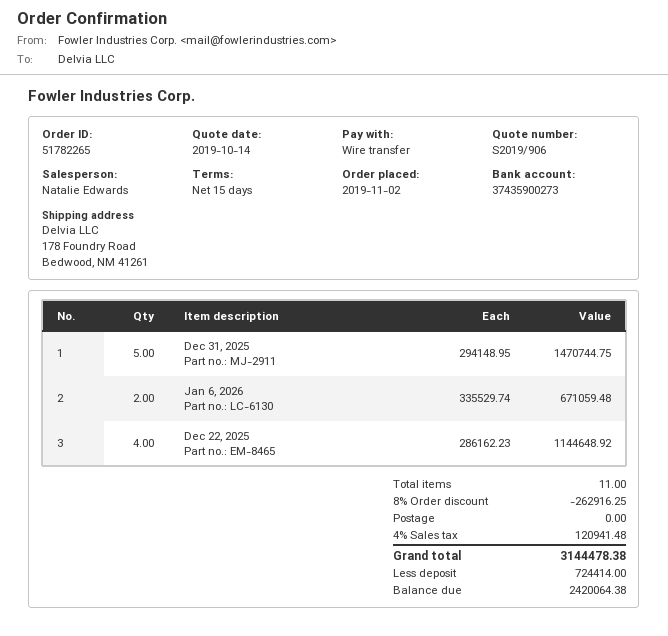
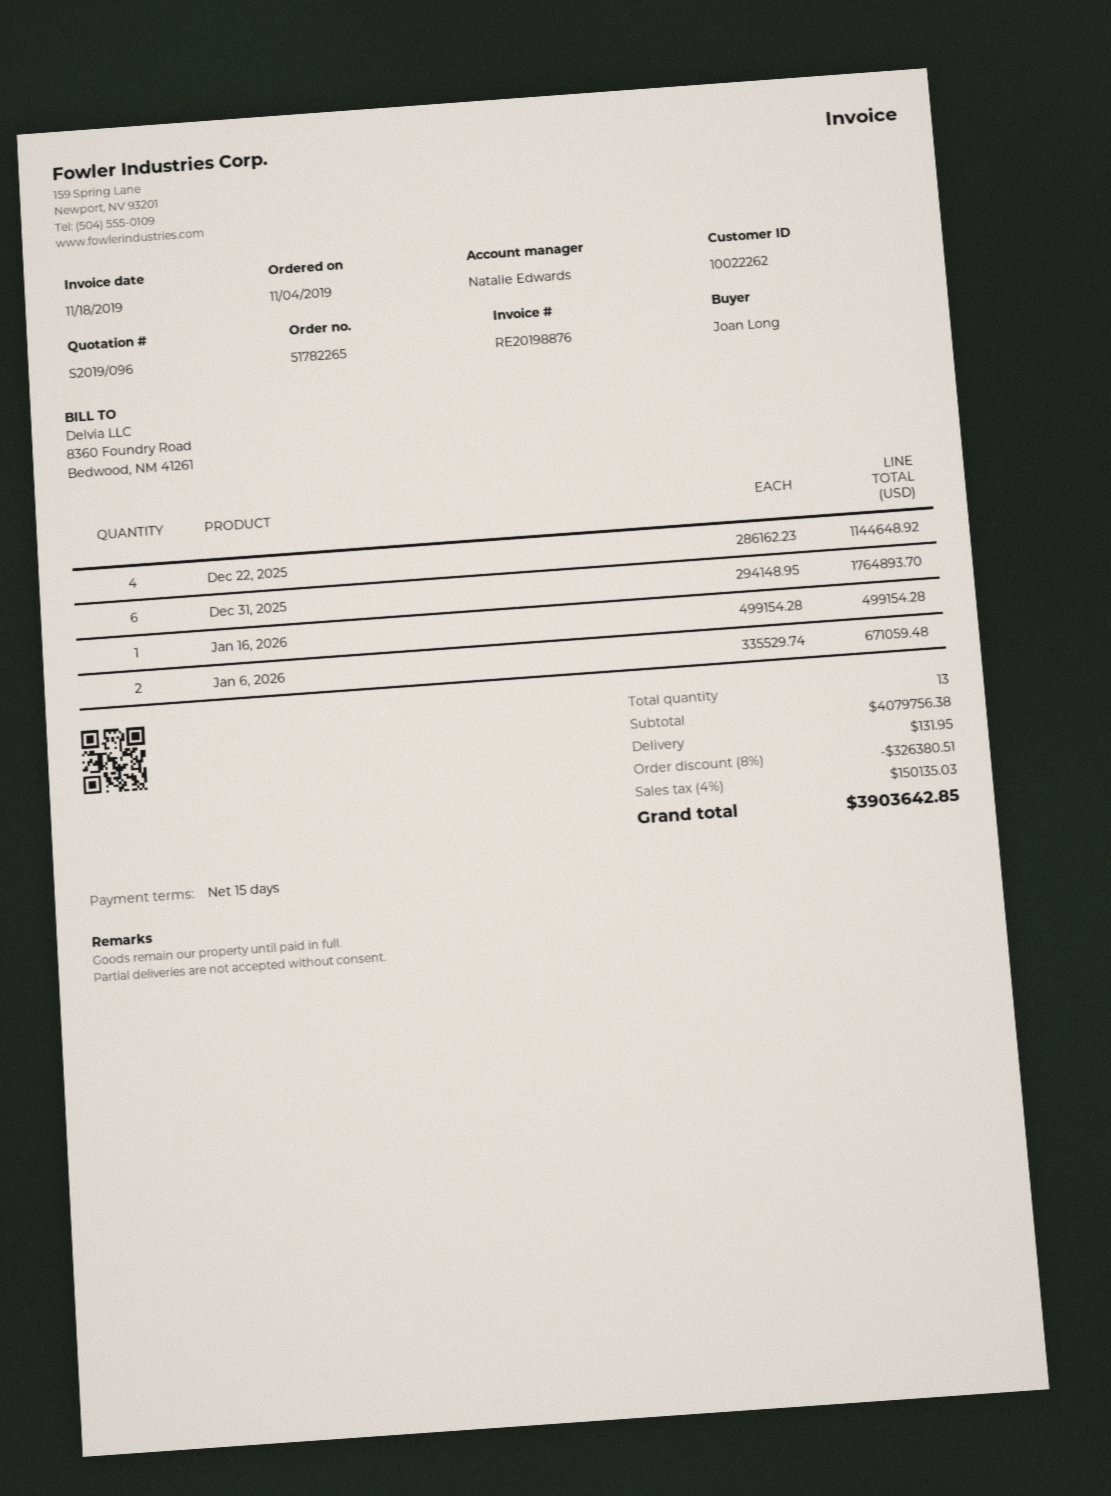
quote number: S2019/906 -> S2019/096
order date: 2019-11-02 -> 2019-11-04
Dec 31, 2025: 5 x 294148.95 = 1470744.75 -> 6 x 294148.95 = 1764893.70
Jan 16, 2026: none -> 1 x 499154.28 = 499154.28
total quantity: 11 -> 13
discount: 8% = 262916.25 -> 8% = 326380.51
shipping: 0.00 -> 131.95
tax: 4% = 120941.48 -> 4% = 150135.03
total: 3144478.38 -> 3903642.85

